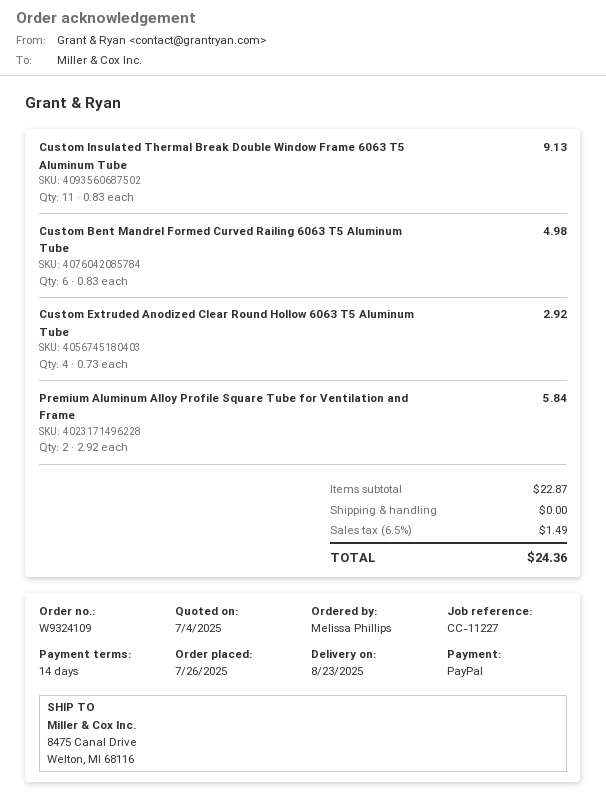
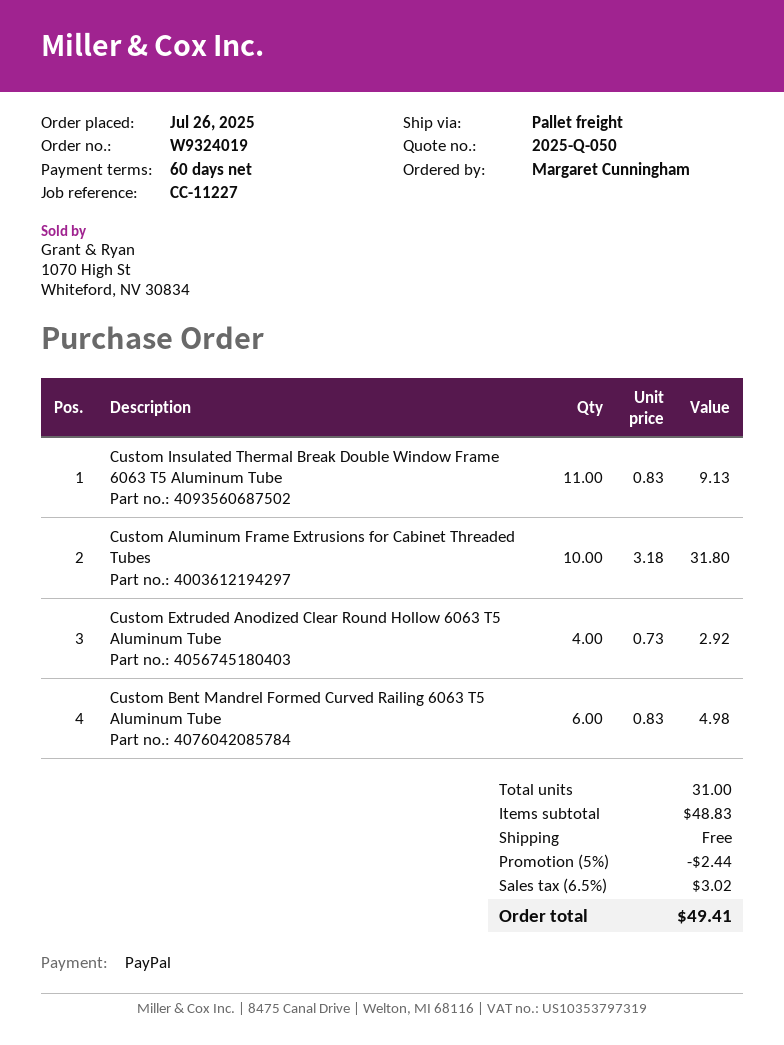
order number: W9324109 -> W9324019
payment terms: 14 days -> 60 days
ordered by: Melissa Phillips -> Margaret Cunningham
Premium Aluminum Alloy Profile Square Tube for Ventilation and Frame: 2 x 2.92 = 5.84 -> none
Custom Aluminum Frame Extrusions for Cabinet Threaded Tubes: none -> 10 x 3.18 = 31.80
subtotal: 22.87 -> 48.83
discount: none -> 5% = 2.44
tax: 6.5% = 1.49 -> 6.5% = 3.02
total: 24.36 -> 49.41

